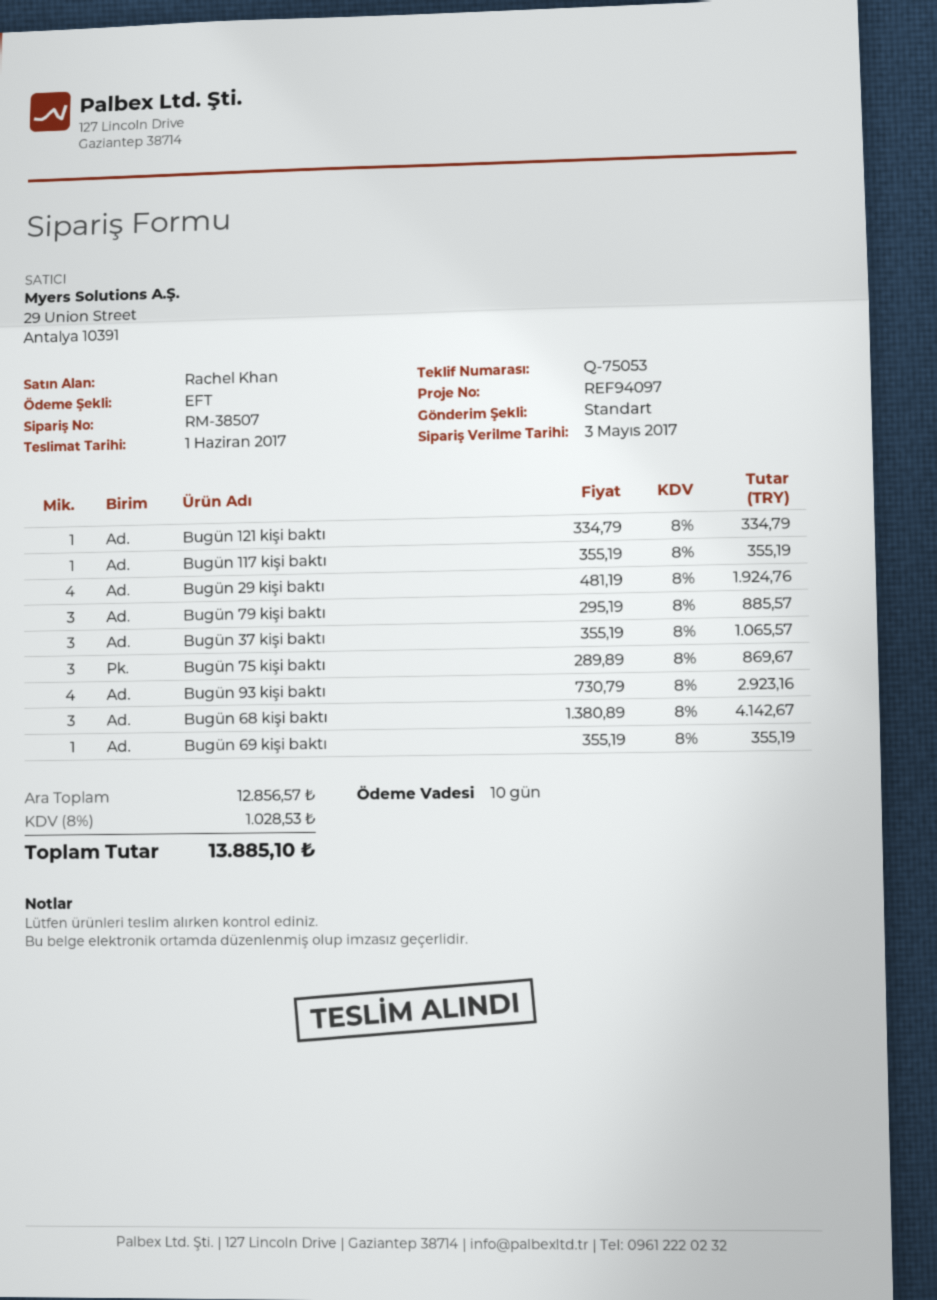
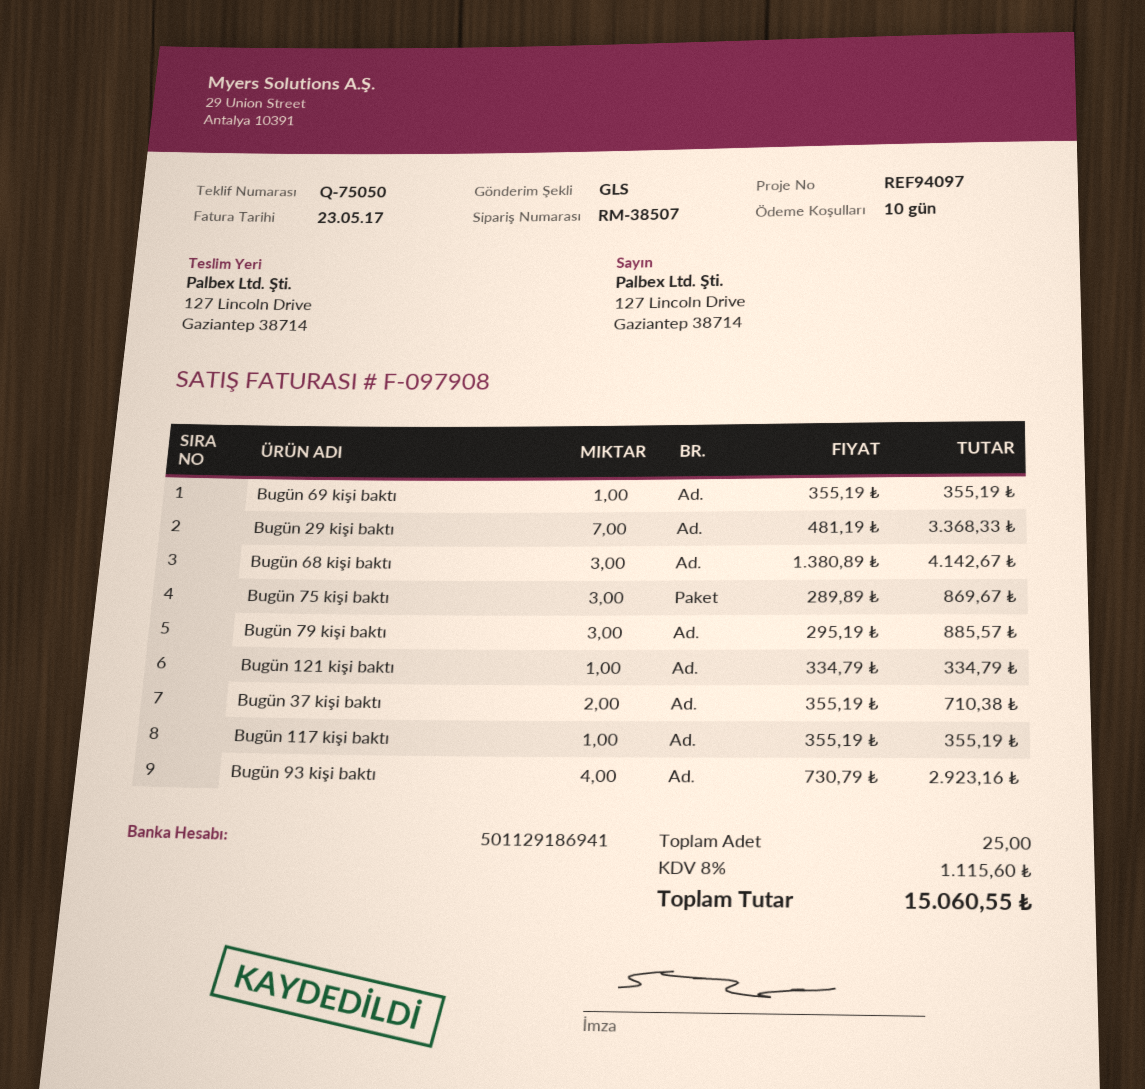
quote number: Q-75053 -> Q-75050
shipping method: standard -> GLS
Bugün 29 kişi baktı: 4 x 481.19 = 1924.76 -> 7 x 481.19 = 3368.33
Bugün 37 kişi baktı: 3 x 355.19 = 1065.57 -> 2 x 355.19 = 710.38
tax: 8% = 1028.53 -> 8% = 1115.60
total: 13885.10 -> 15060.55

